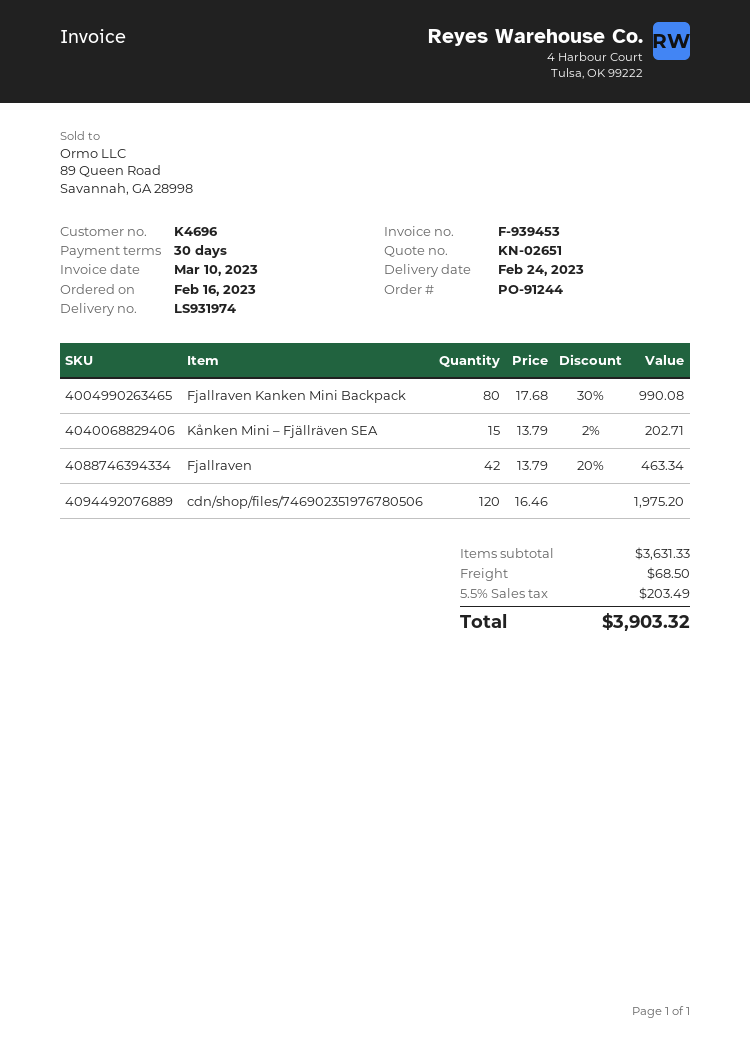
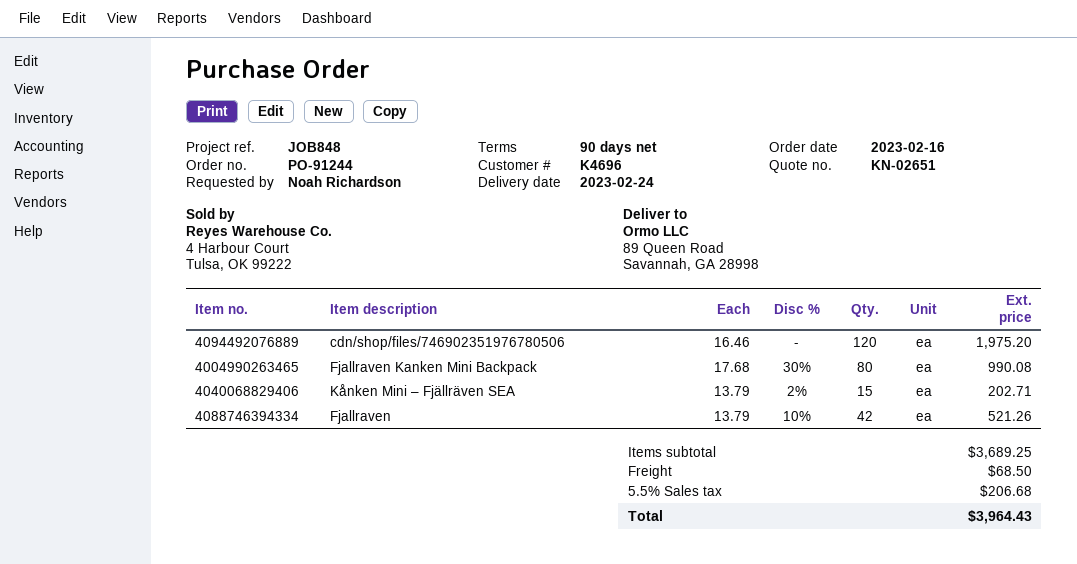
payment terms: 30 days -> 90 days
Fjallraven: 42 x 13.79 - 20% = 463.34 -> 42 x 13.79 - 10% = 521.26
subtotal: 3631.33 -> 3689.25
tax: 5.5% = 203.49 -> 5.5% = 206.68
total: 3903.32 -> 3964.43

